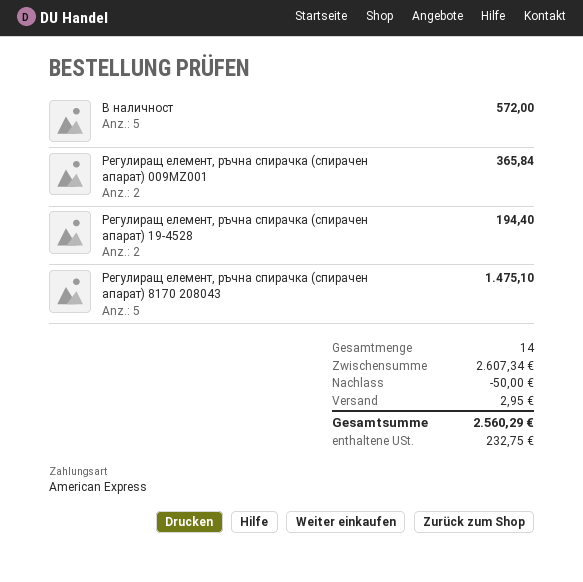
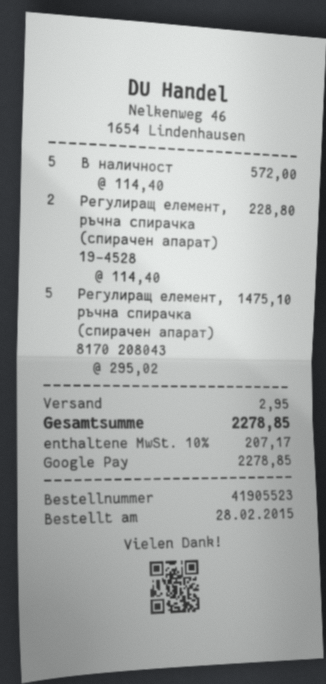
payment method: American Express -> Google Pay
Регулиращ елемент, ръчна спирачка (спирачен апарат) 009MZ001: 2 for 365.84 -> none
Регулиращ елемент, ръчна спирачка (спирачен апарат) 19-4528: 2 for 194.40 -> 2 for 228.80
discount: 50.00 -> none
tax: 232.75 -> 207.17
total: 2560.29 -> 2278.85

